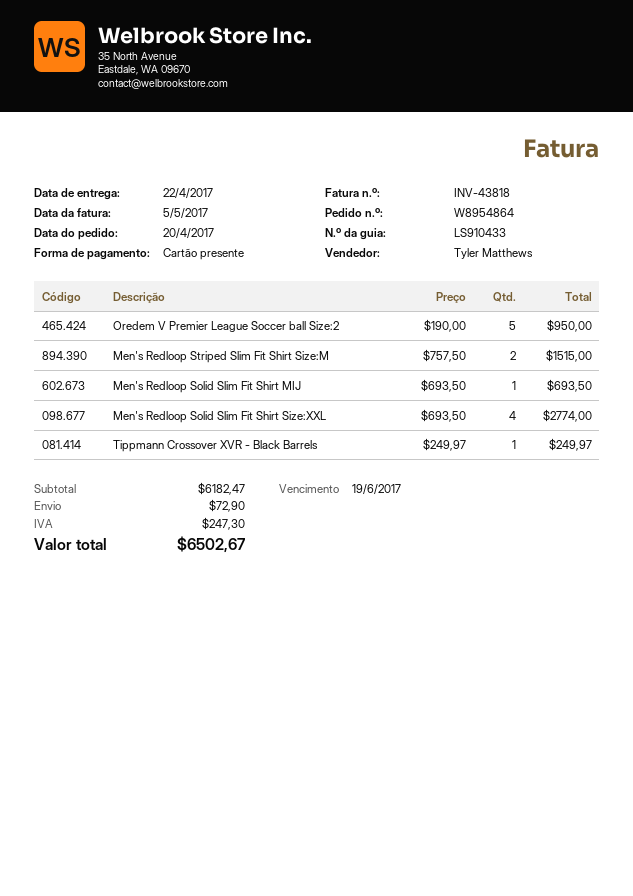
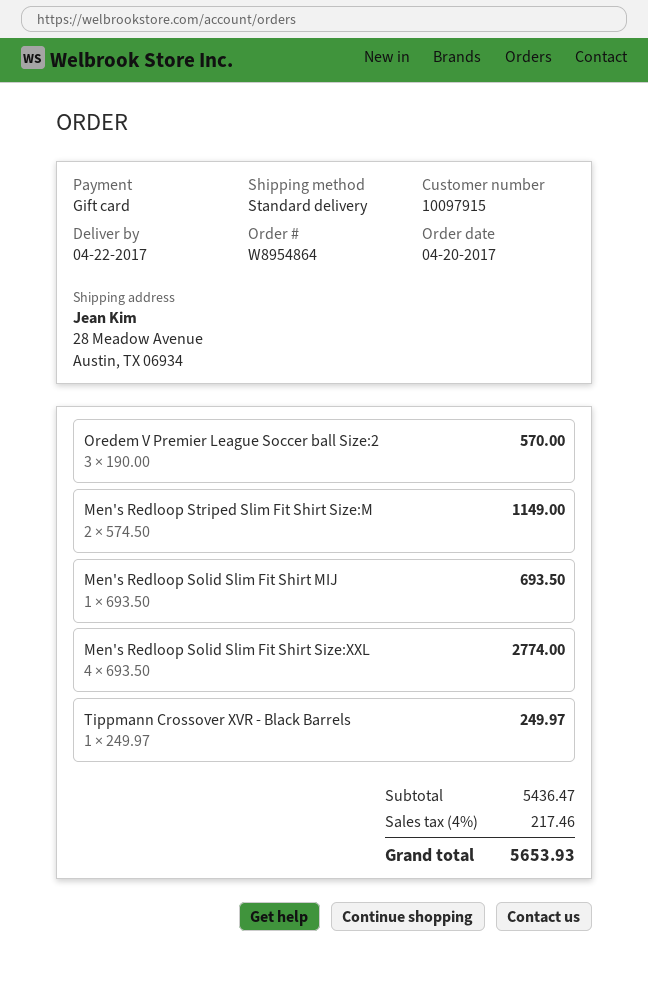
Oredem V Premier League Soccer ball Size:2: 5 x 190.00 = 950.00 -> 3 x 190.00 = 570.00
Men's Redloop Striped Slim Fit Shirt Size:M: 2 x 757.50 = 1515.00 -> 2 x 574.50 = 1149.00
subtotal: 6182.47 -> 5436.47
shipping: 72.90 -> none
tax: 247.30 -> 217.46
total: 6502.67 -> 5653.93

